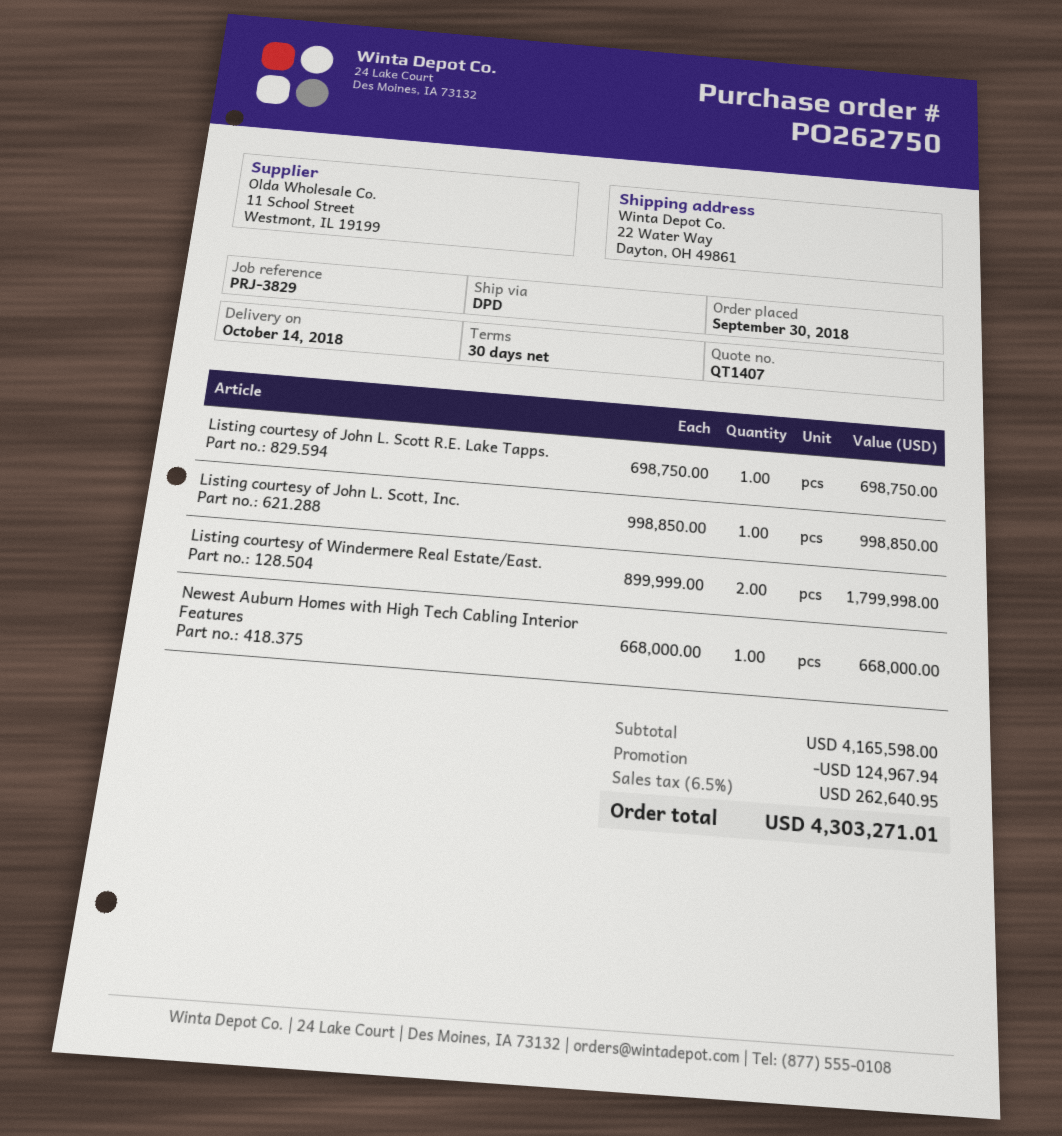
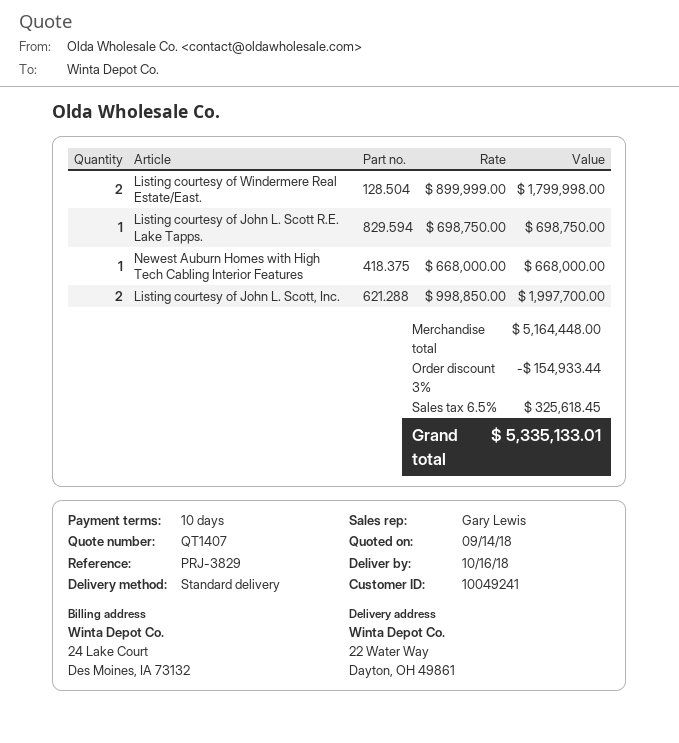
delivery date: 2018-10-14 -> 2018-10-16
payment terms: 30 days -> 10 days
shipping method: DPD -> standard
Listing courtesy of John L. Scott, Inc.: 1 x 998850.00 = 998850.00 -> 2 x 998850.00 = 1997700.00
subtotal: 4165598.00 -> 5164448.00
discount: 124967.94 -> 154933.44
tax: 6.5% = 262640.95 -> 6.5% = 325618.45
total: 4303271.01 -> 5335133.01

